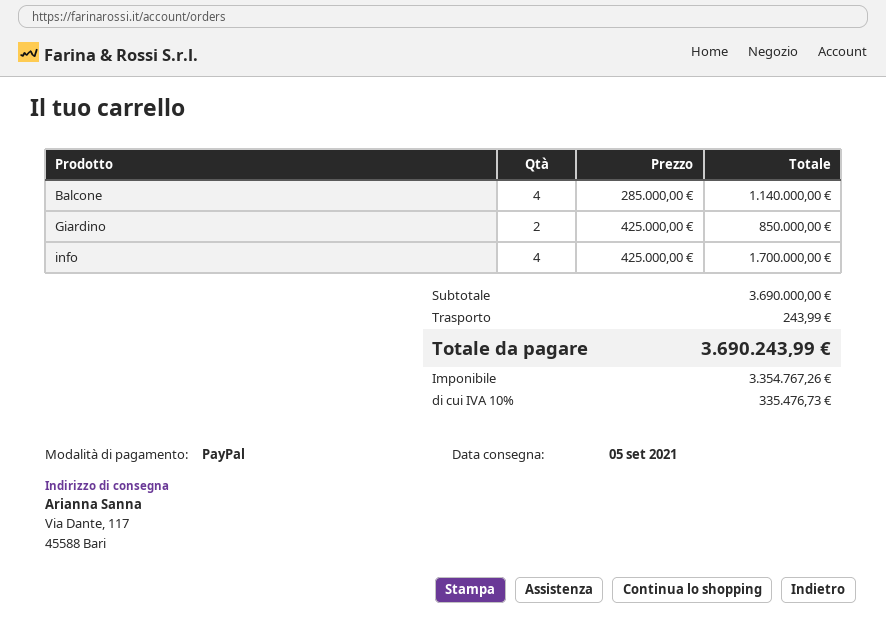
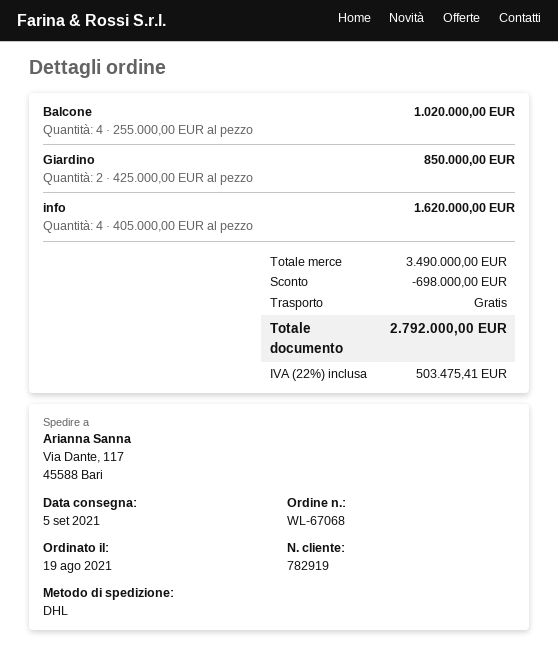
Balcone: 4 x 285000.00 = 1140000.00 -> 4 x 255000.00 = 1020000.00
info: 4 x 425000.00 = 1700000.00 -> 4 x 405000.00 = 1620000.00
subtotal: 3690000.00 -> 3490000.00
discount: none -> 698000.00
shipping: 243.99 -> 0.00
tax: 10% = 335476.73 -> 22% = 503475.41
total: 3690243.99 -> 2792000.00

